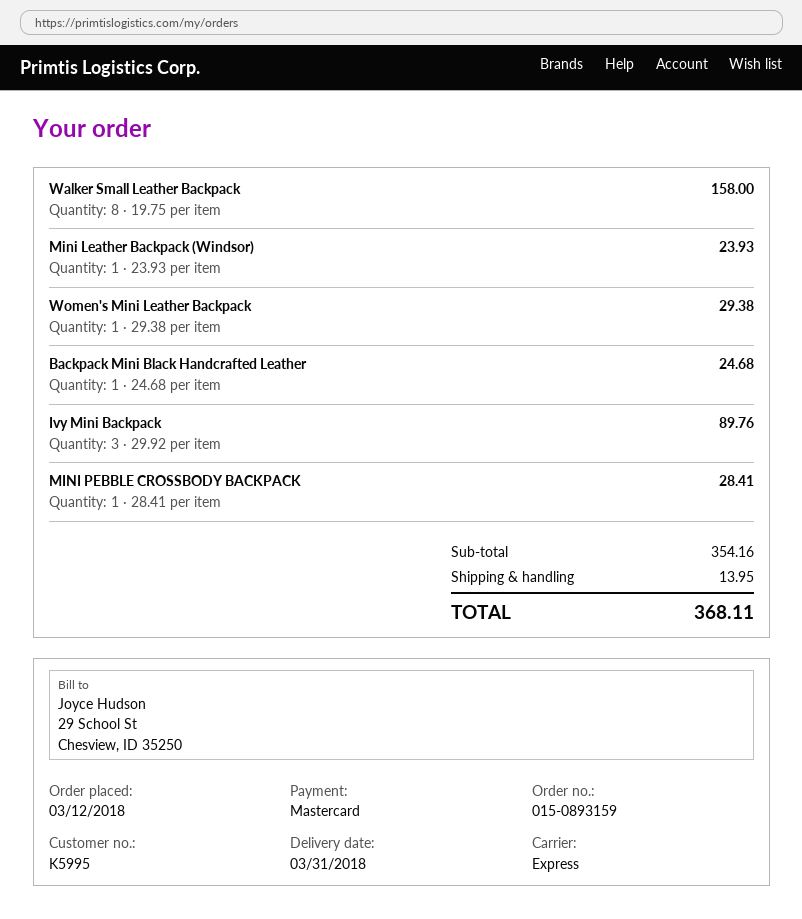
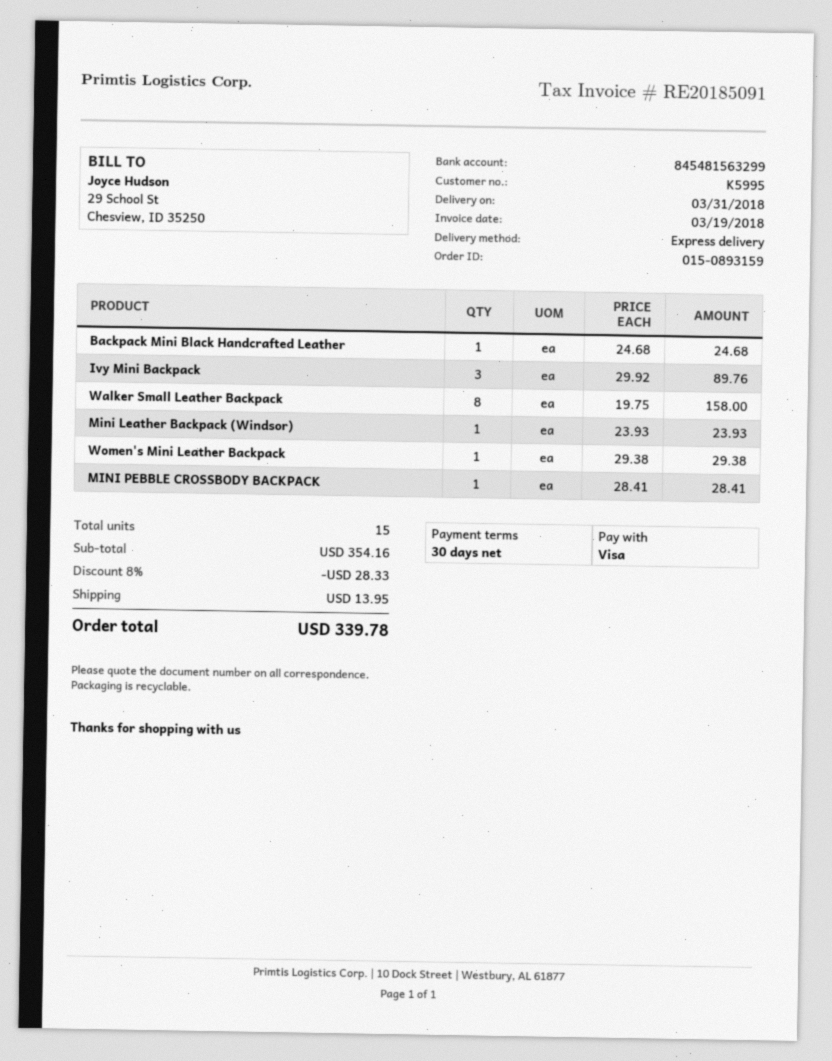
payment method: Mastercard -> Visa
discount: none -> 8% = 28.33
total: 368.11 -> 339.78

